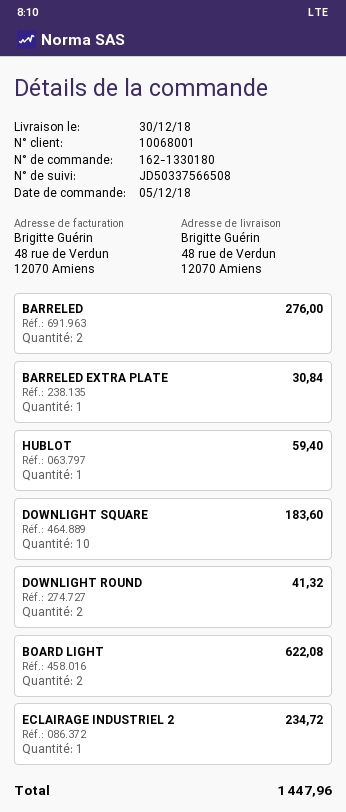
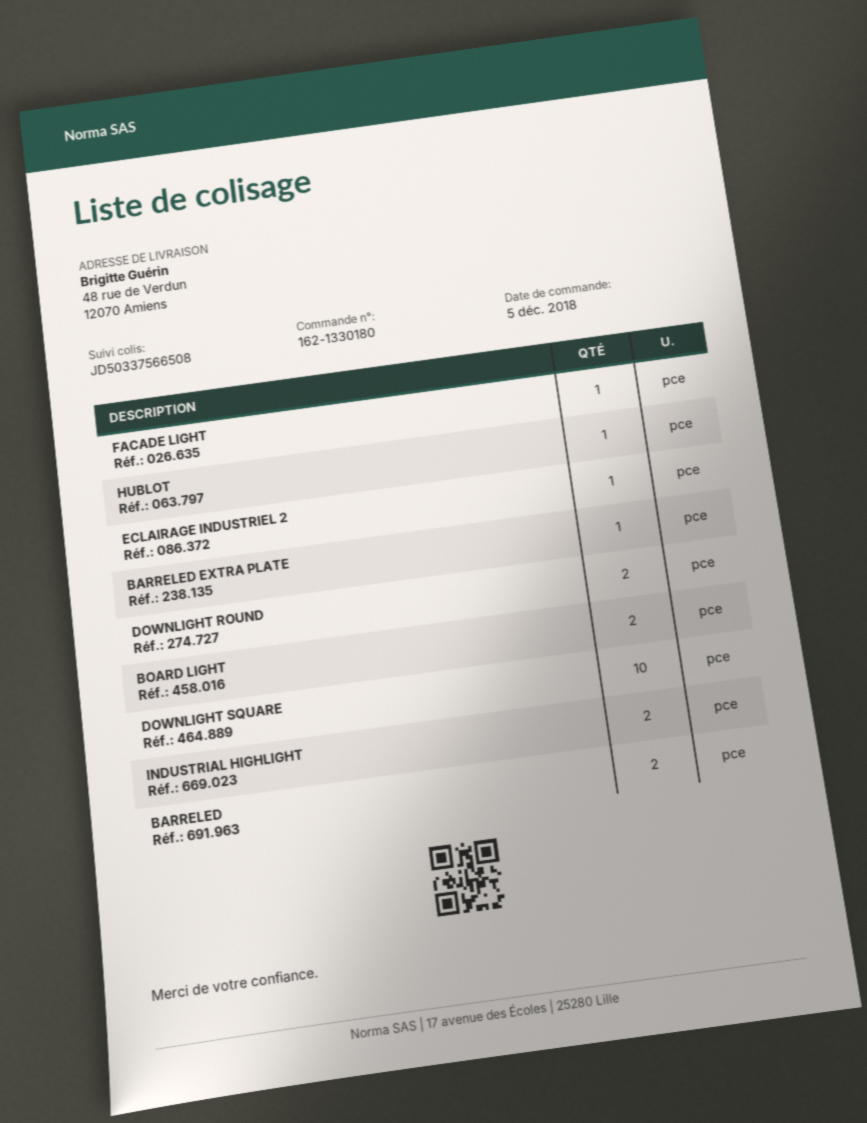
FACADE LIGHT: none -> 1
INDUSTRIAL HIGHLIGHT: none -> 2

